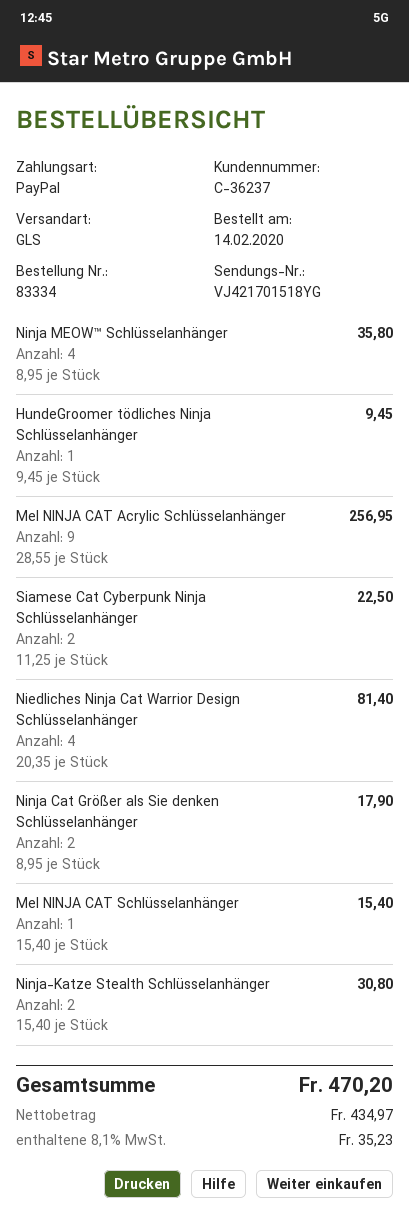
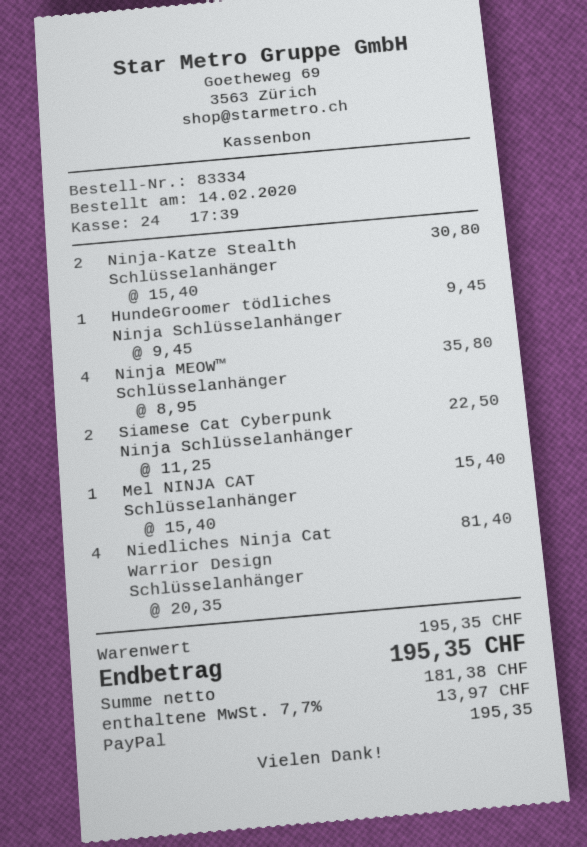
Mel NINJA CAT Acrylic Schlüsselanhänger: 9 x 28.55 = 256.95 -> none
Ninja Cat Größer als Sie denken Schlüsselanhänger: 2 x 8.95 = 17.90 -> none
net: 434.97 -> 181.38
tax: 8.1% = 35.23 -> 7.7% = 13.97
total: 470.20 -> 195.35

